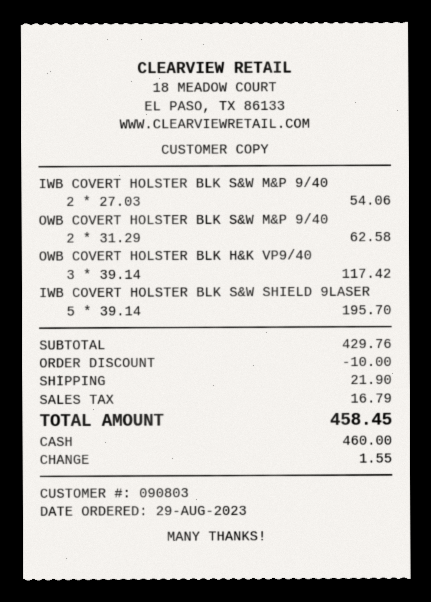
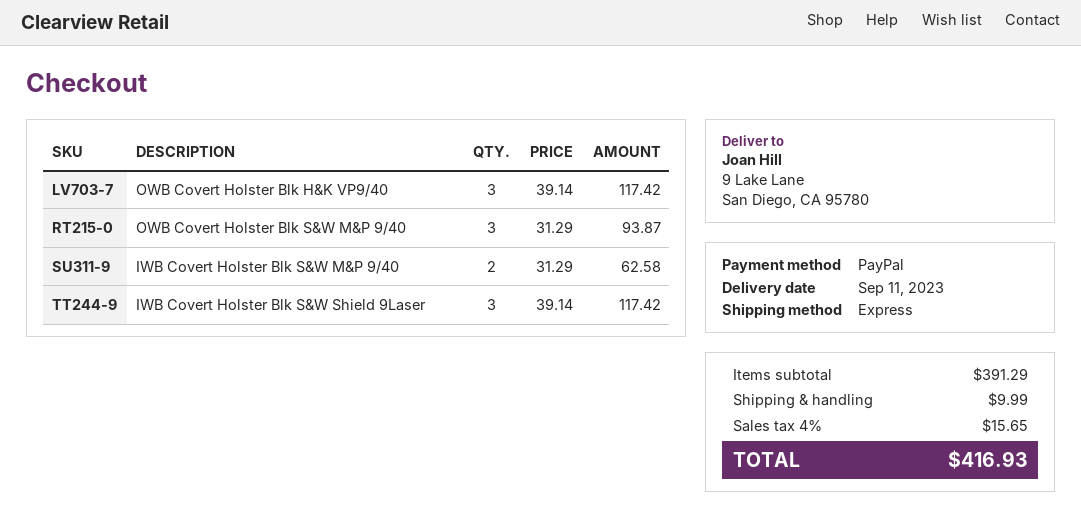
payment method: cash -> PayPal
IWB COVERT HOLSTER BLK S&W M&P 9/40: 2 x 27.03 = 54.06 -> 2 x 31.29 = 62.58
OWB COVERT HOLSTER BLK S&W M&P 9/40: 2 x 31.29 = 62.58 -> 3 x 31.29 = 93.87
IWB COVERT HOLSTER BLK S&W SHIELD 9LASER: 5 x 39.14 = 195.70 -> 3 x 39.14 = 117.42
subtotal: 429.76 -> 391.29
discount: 10.00 -> none
shipping: 21.90 -> 9.99
tax: 16.79 -> 15.65
total: 458.45 -> 416.93

